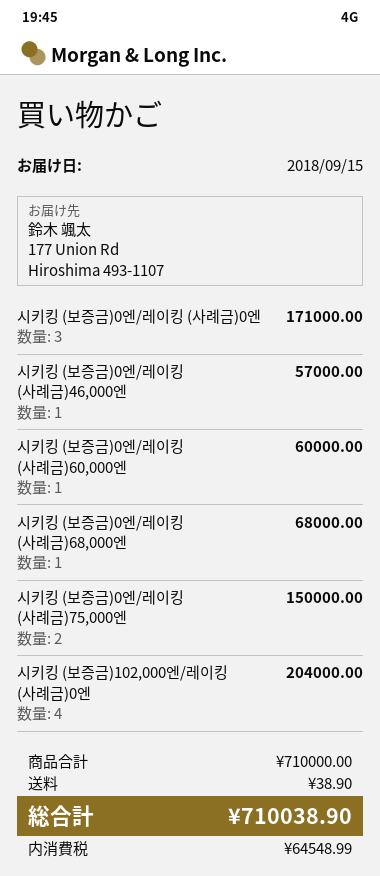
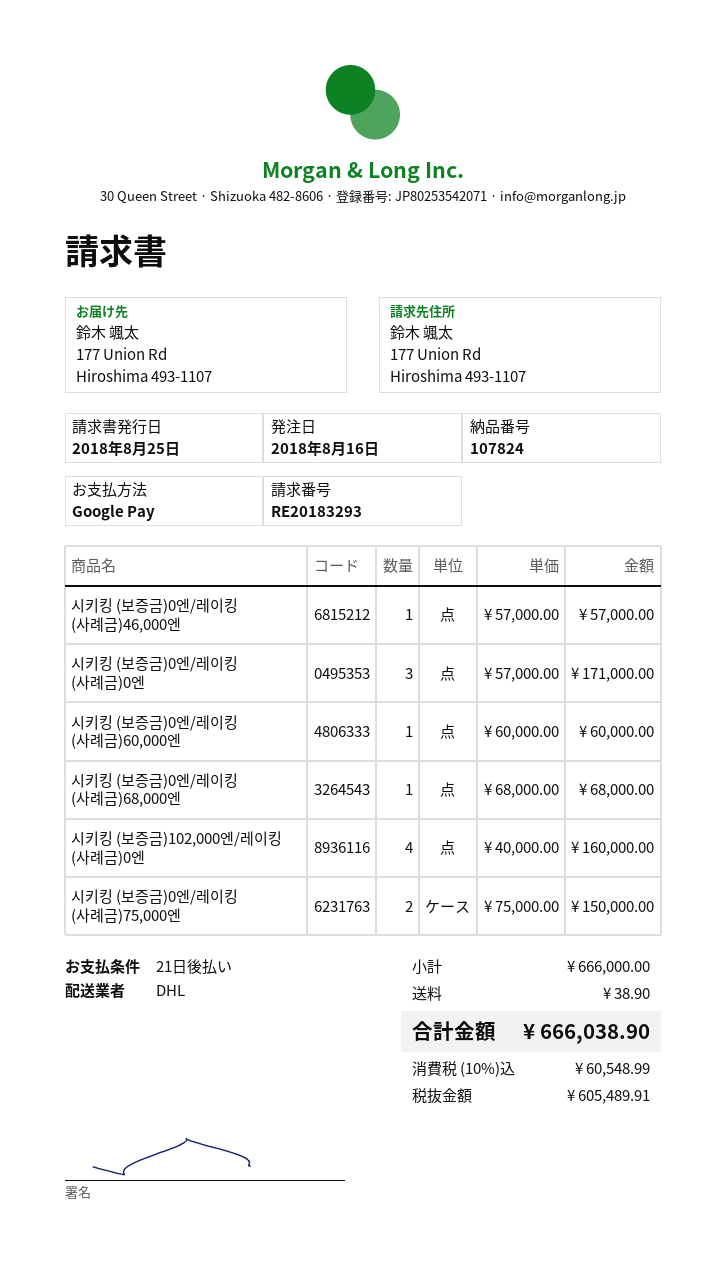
시키킹 (보증금)102,000엔/레이킹 (사례금)0엔: 4 for 204000.00 -> 4 for 160000.00
subtotal: 710000.00 -> 666000.00
tax: 64548.99 -> 60548.99
total: 710038.90 -> 666038.90

